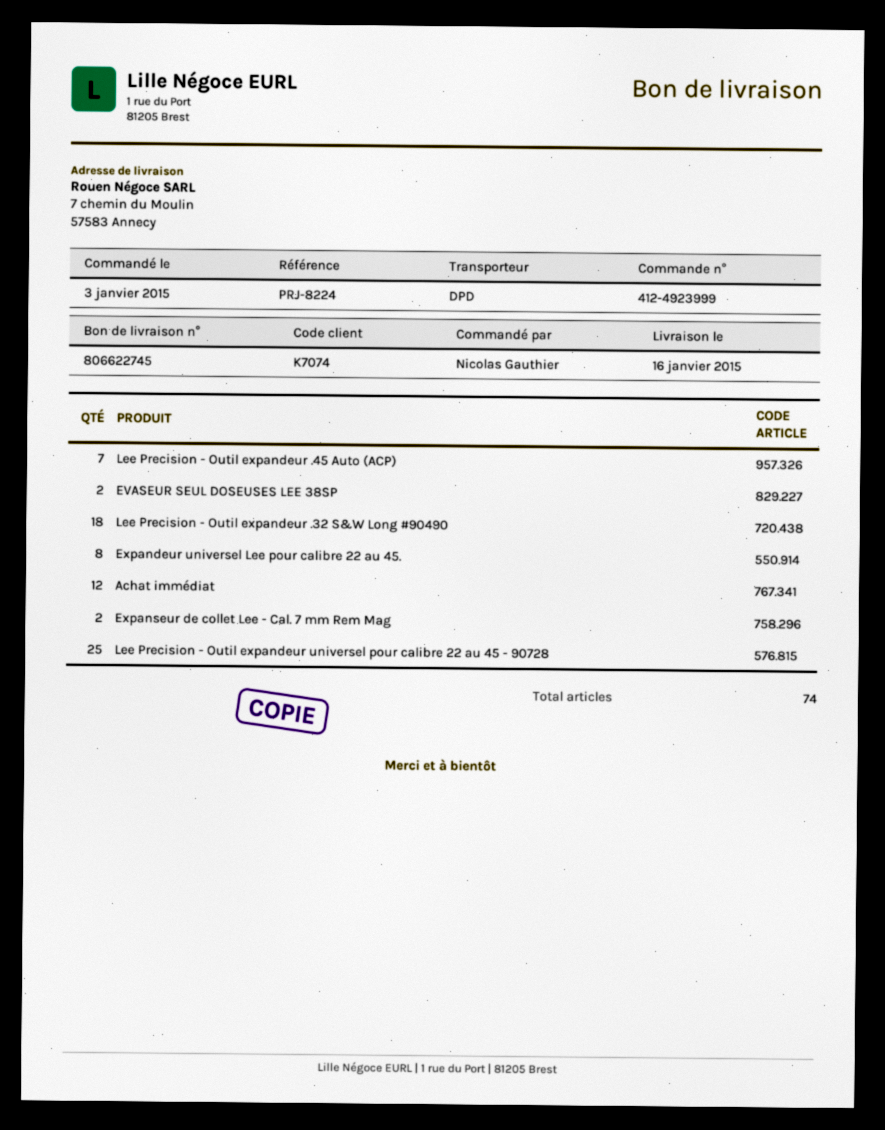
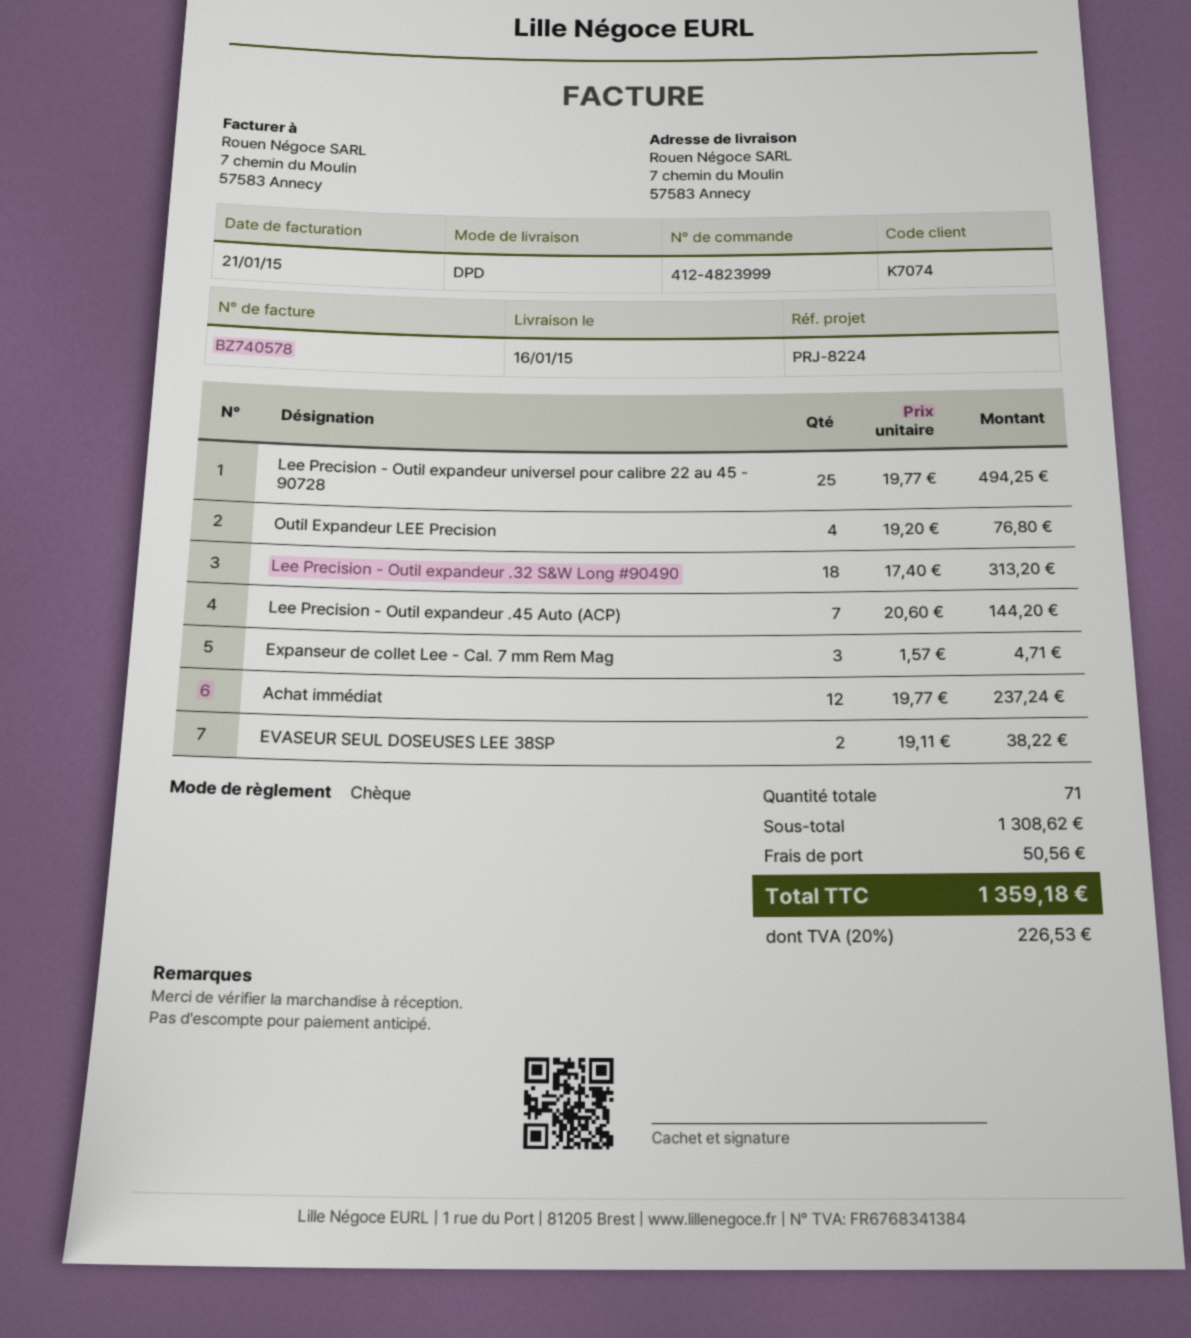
order number: 412-4923999 -> 412-4823999
Expandeur universel Lee pour calibre 22 au 45.: 8 -> none
Expanseur de collet Lee - Cal. 7 mm Rem Mag: 2 -> 3
Outil Expandeur LEE Precision: none -> 4
total quantity: 74 -> 71

